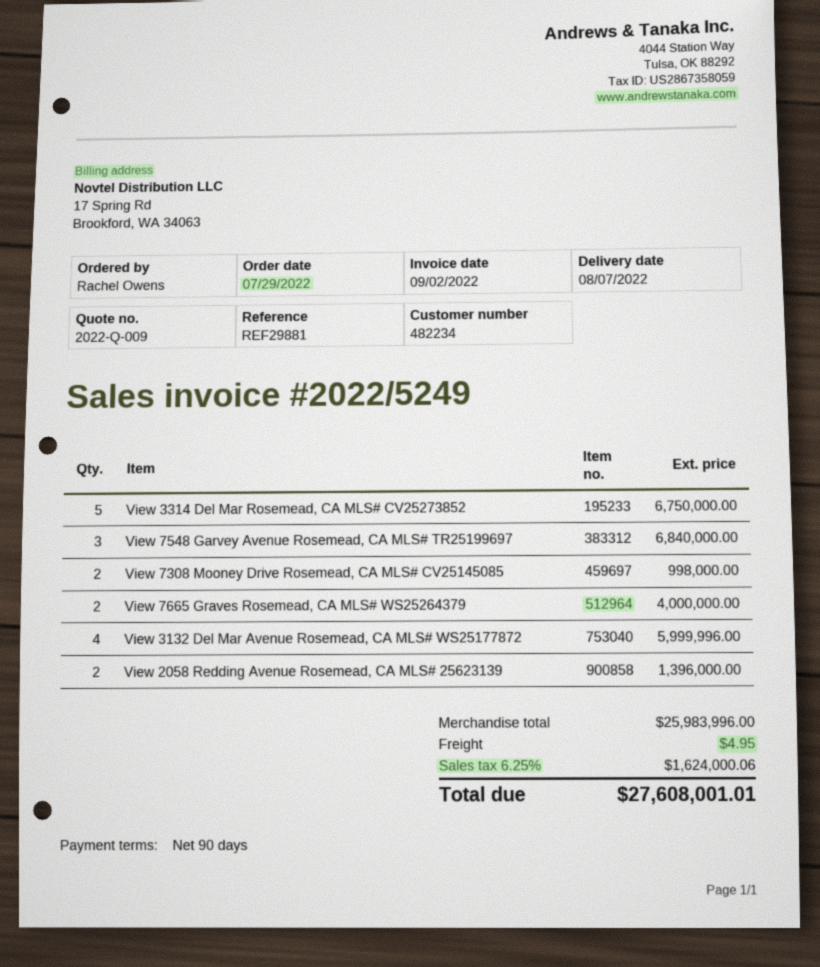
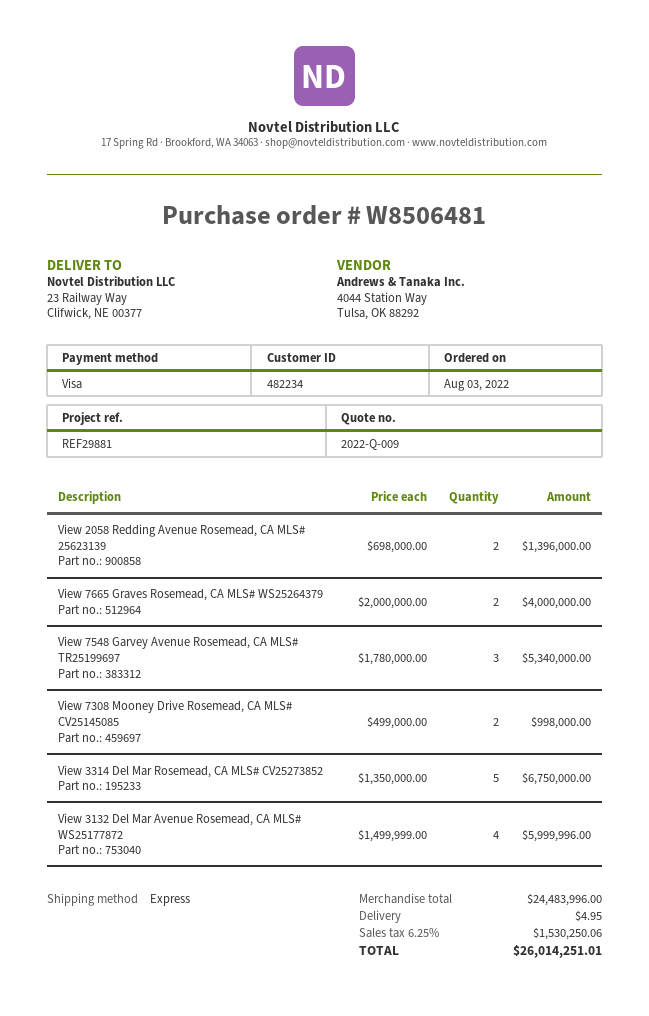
order date: 2022-07-29 -> 2022-08-03
View 7548 Garvey Avenue Rosemead, CA MLS# TR25199697: 3 for 6840000.00 -> 3 for 5340000.00
subtotal: 25983996.00 -> 24483996.00
tax: 6.25% = 1624000.06 -> 6.25% = 1530250.06
total: 27608001.01 -> 26014251.01

